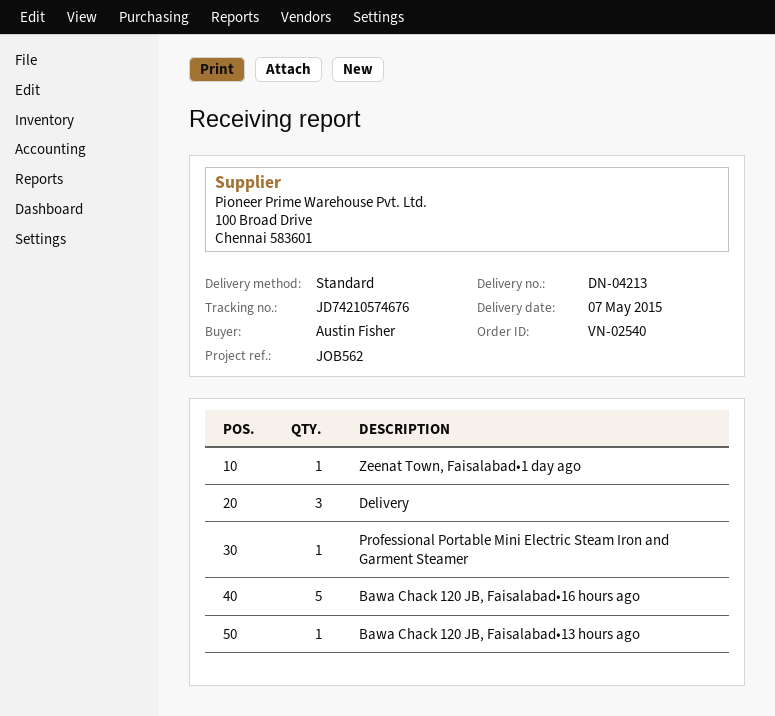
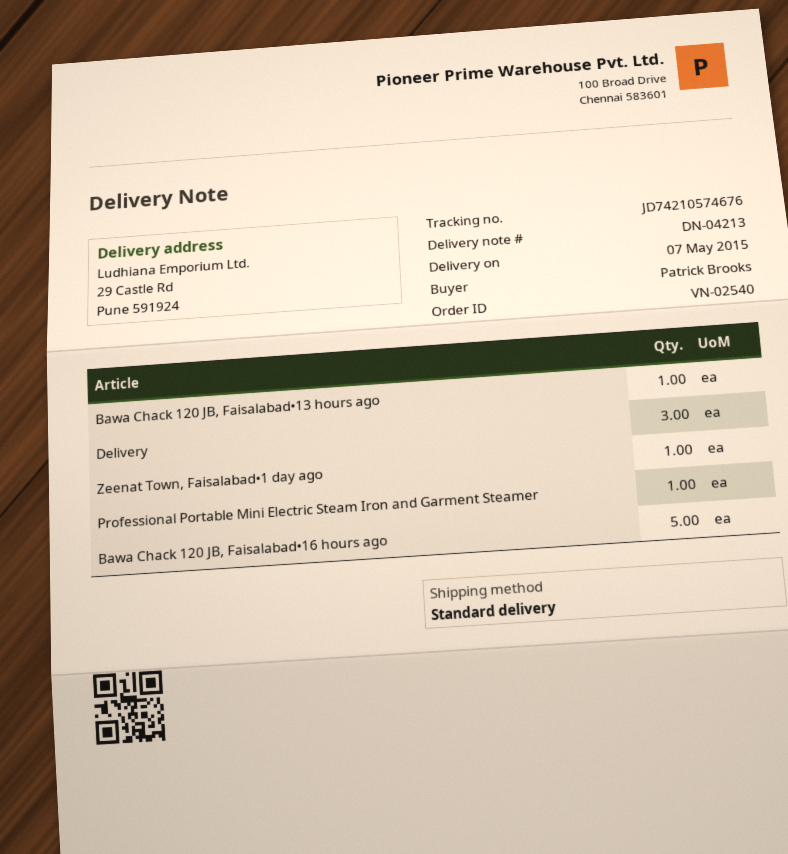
ordered by: Austin Fisher -> Patrick Brooks

